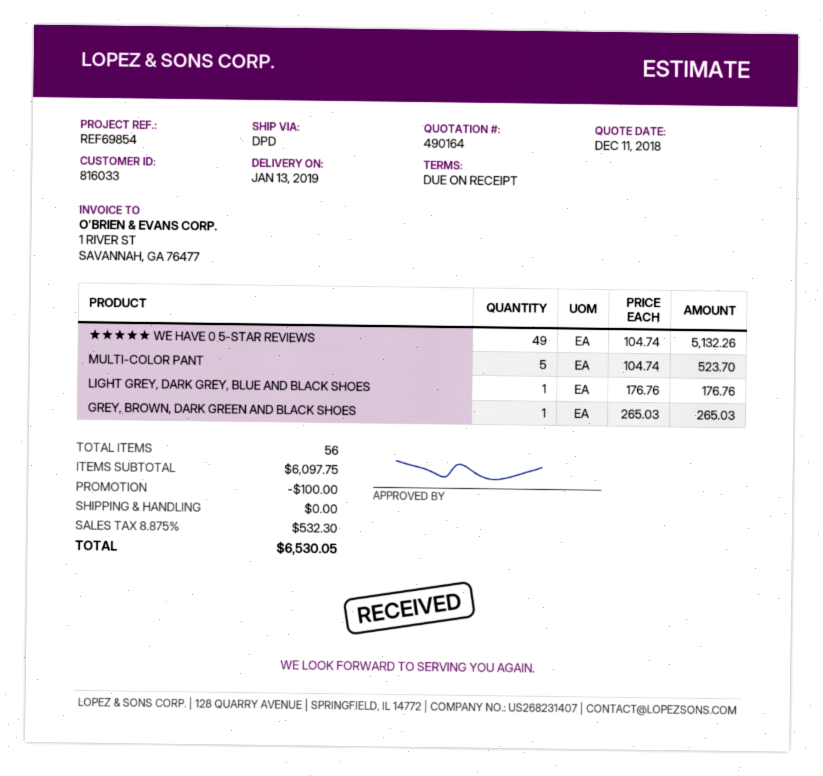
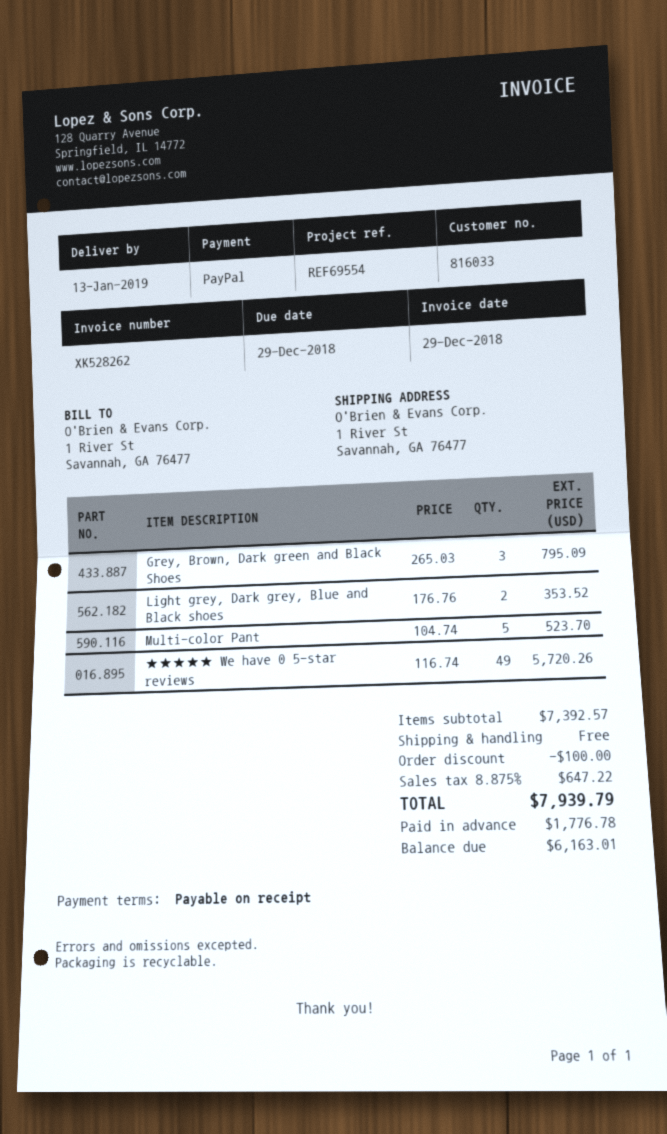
reference: REF69854 -> REF69554
★★★★★ WE HAVE 0 5-STAR REVIEWS: 49 x 104.74 = 5132.26 -> 49 x 116.74 = 5720.26
LIGHT GREY, DARK GREY, BLUE AND BLACK SHOES: 1 x 176.76 = 176.76 -> 2 x 176.76 = 353.52
GREY, BROWN, DARK GREEN AND BLACK SHOES: 1 x 265.03 = 265.03 -> 3 x 265.03 = 795.09
subtotal: 6097.75 -> 7392.57
tax: 8.875% = 532.30 -> 8.875% = 647.22
total: 6530.05 -> 7939.79

